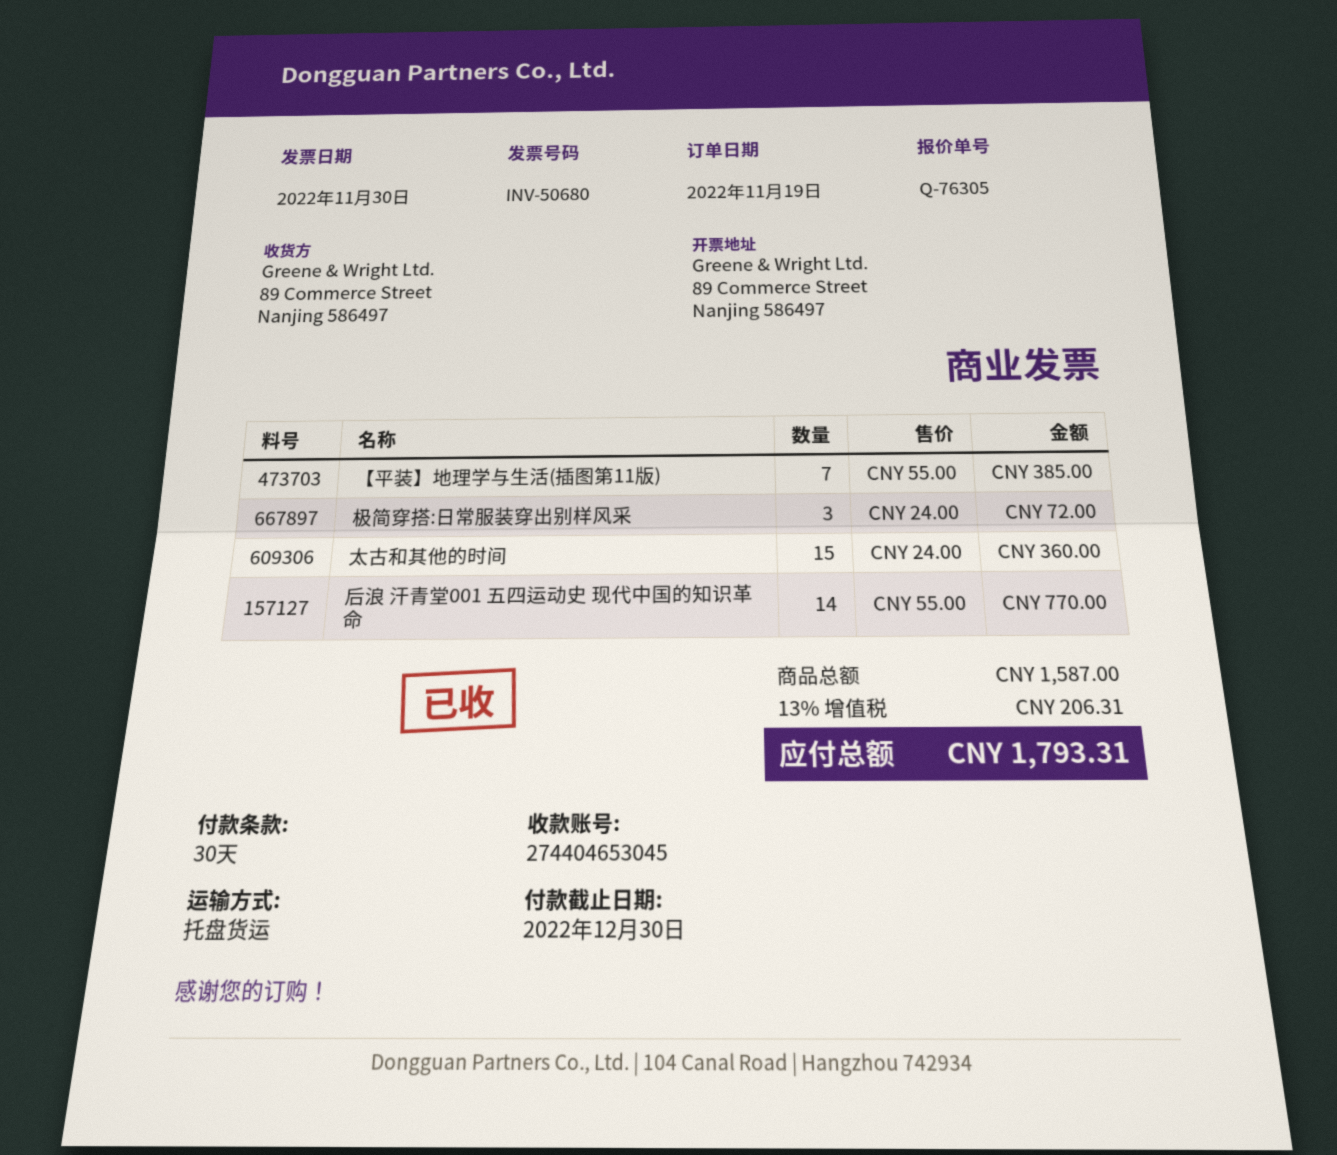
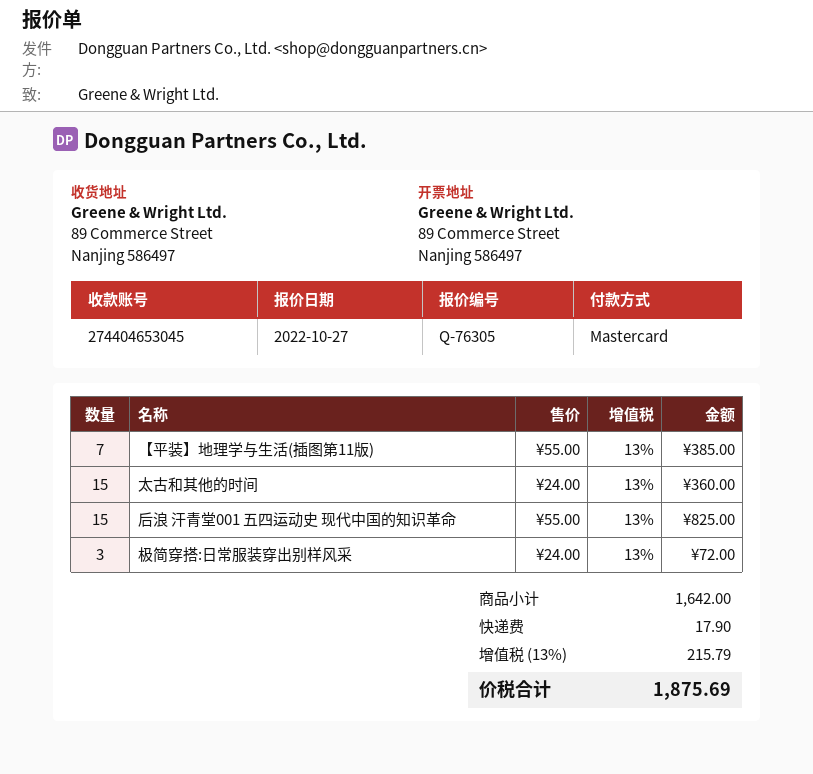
后浪 汗青堂001 五四运动史 现代中国的知识革命: 14 x 55.00 = 770.00 -> 15 x 55.00 = 825.00
subtotal: 1587.00 -> 1642.00
shipping: none -> 17.90
tax: 13% = 206.31 -> 13% = 215.79
total: 1793.31 -> 1875.69

